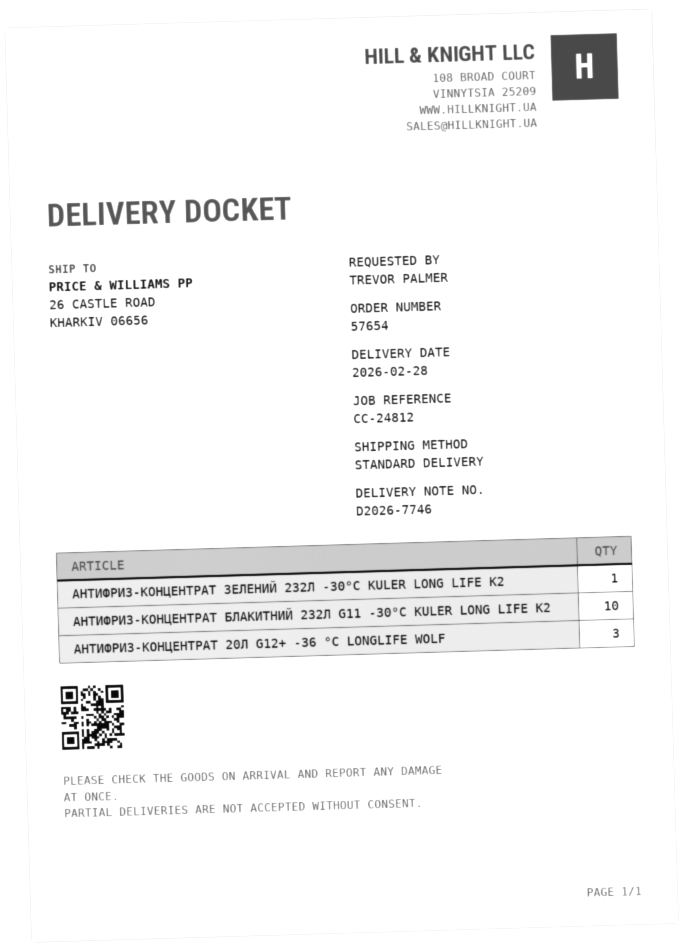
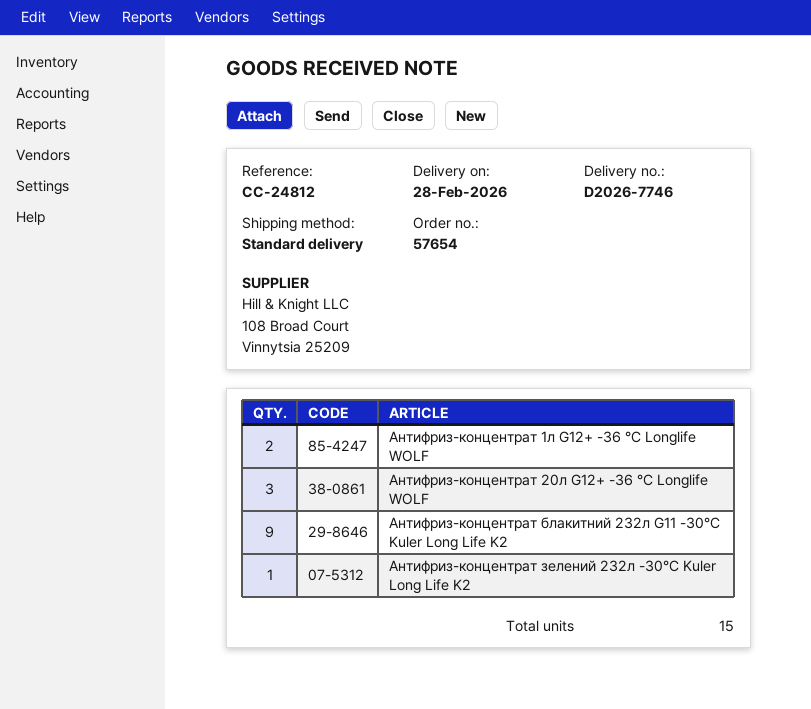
АНТИФРИЗ-КОНЦЕНТРАТ БЛАКИТНИЙ 232Л G11 -30°C KULER LONG LIFE K2: 10 -> 9
Антифриз-концентрат 1л G12+ -36 °C Longlife WOLF: none -> 2

